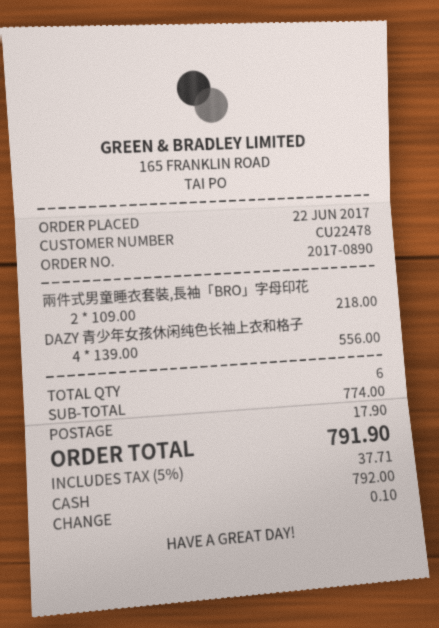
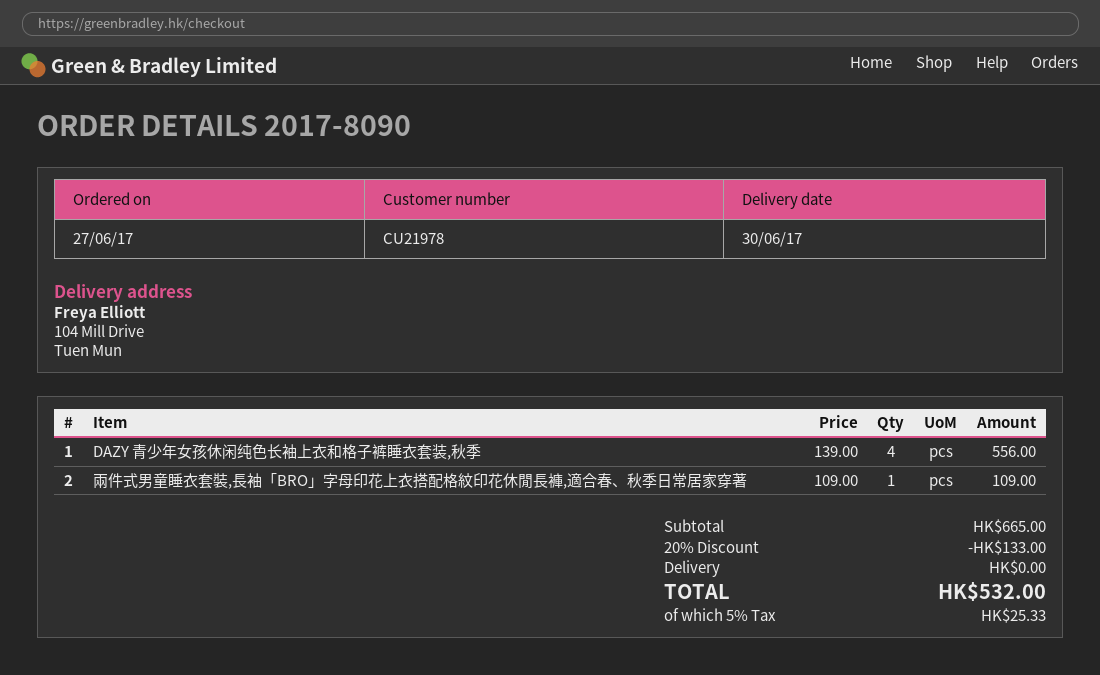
order number: 2017-0890 -> 2017-8090
order date: 2017-06-22 -> 2017-06-27
customer number: CU22478 -> CU21978
兩件式男童睡衣套裝,長袖「BRO」字母印花: 2 x 109.00 = 218.00 -> 1 x 109.00 = 109.00
subtotal: 774.00 -> 665.00
discount: none -> 20% = 133.00
shipping: 17.90 -> 0.00
tax: 5% = 37.71 -> 5% = 25.33
total: 791.90 -> 532.00

